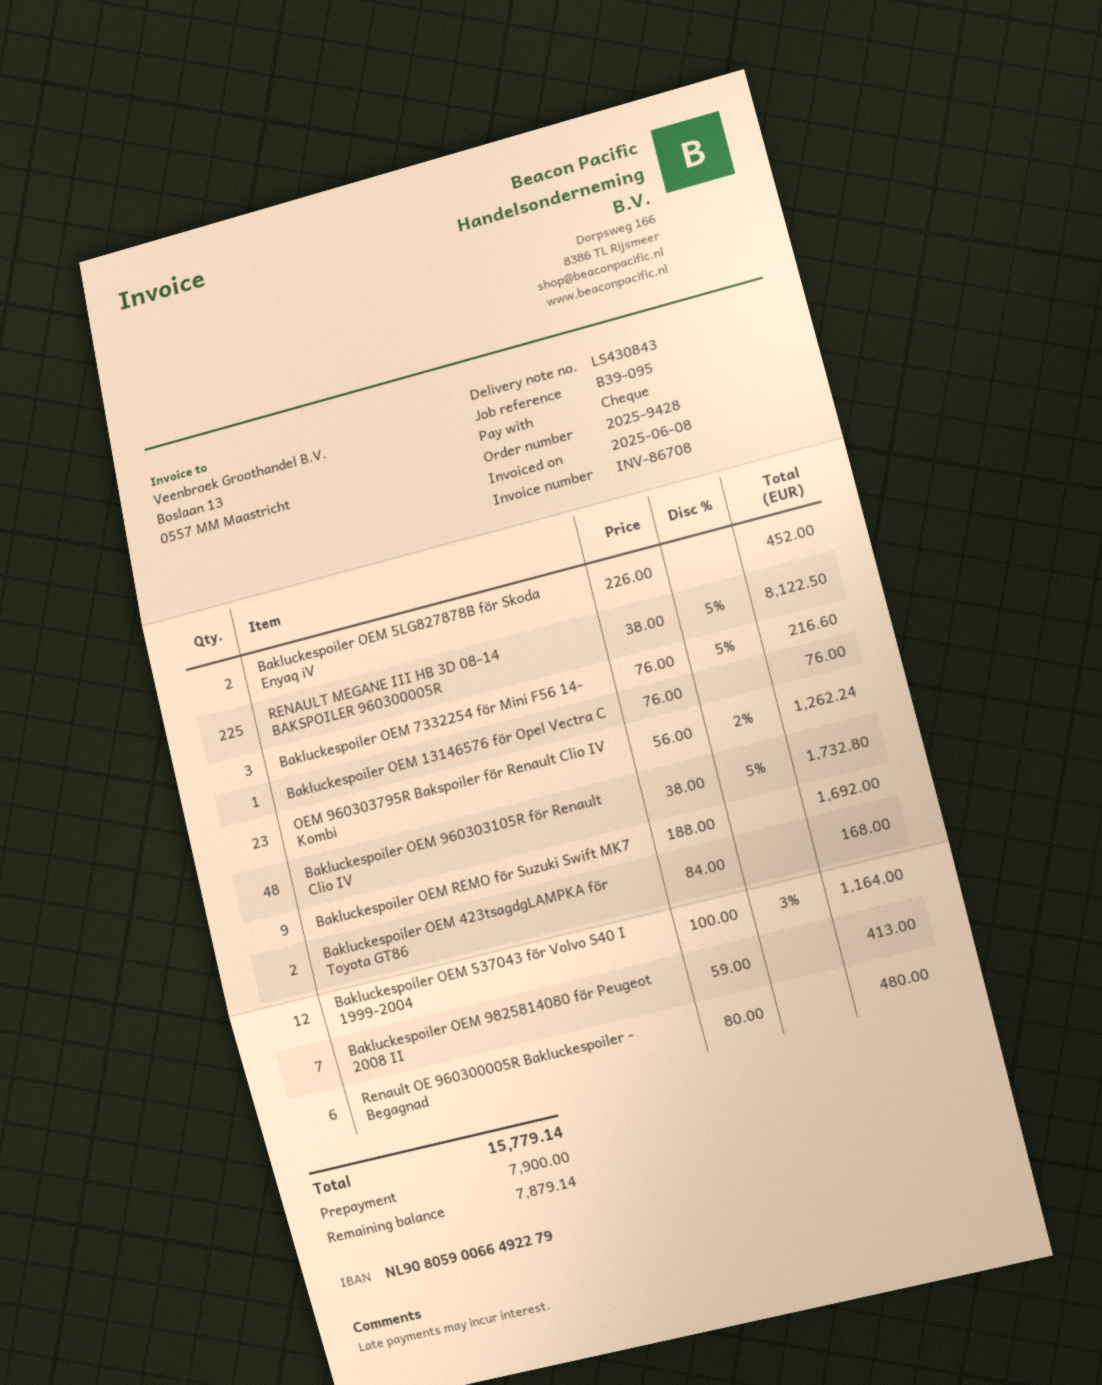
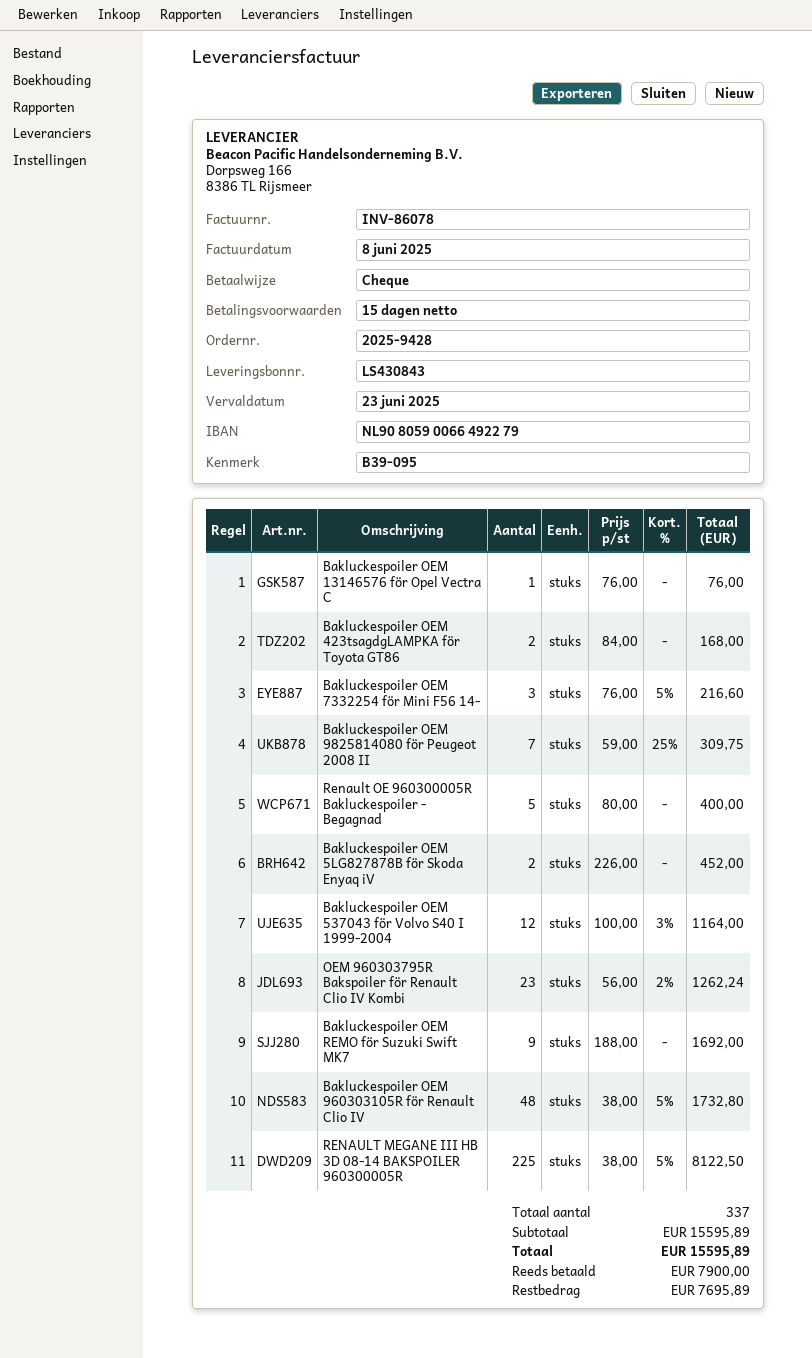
invoice number: INV-86708 -> INV-86078
Bakluckespoiler OEM 9825814080 för Peugeot 2008 II: 7 x 59.00 = 413.00 -> 7 x 59.00 - 25% = 309.75
Renault OE 960300005R Bakluckespoiler - Begagnad: 6 x 80.00 = 480.00 -> 5 x 80.00 = 400.00
total: 15779.14 -> 15595.89
balance: 7879.14 -> 7695.89

